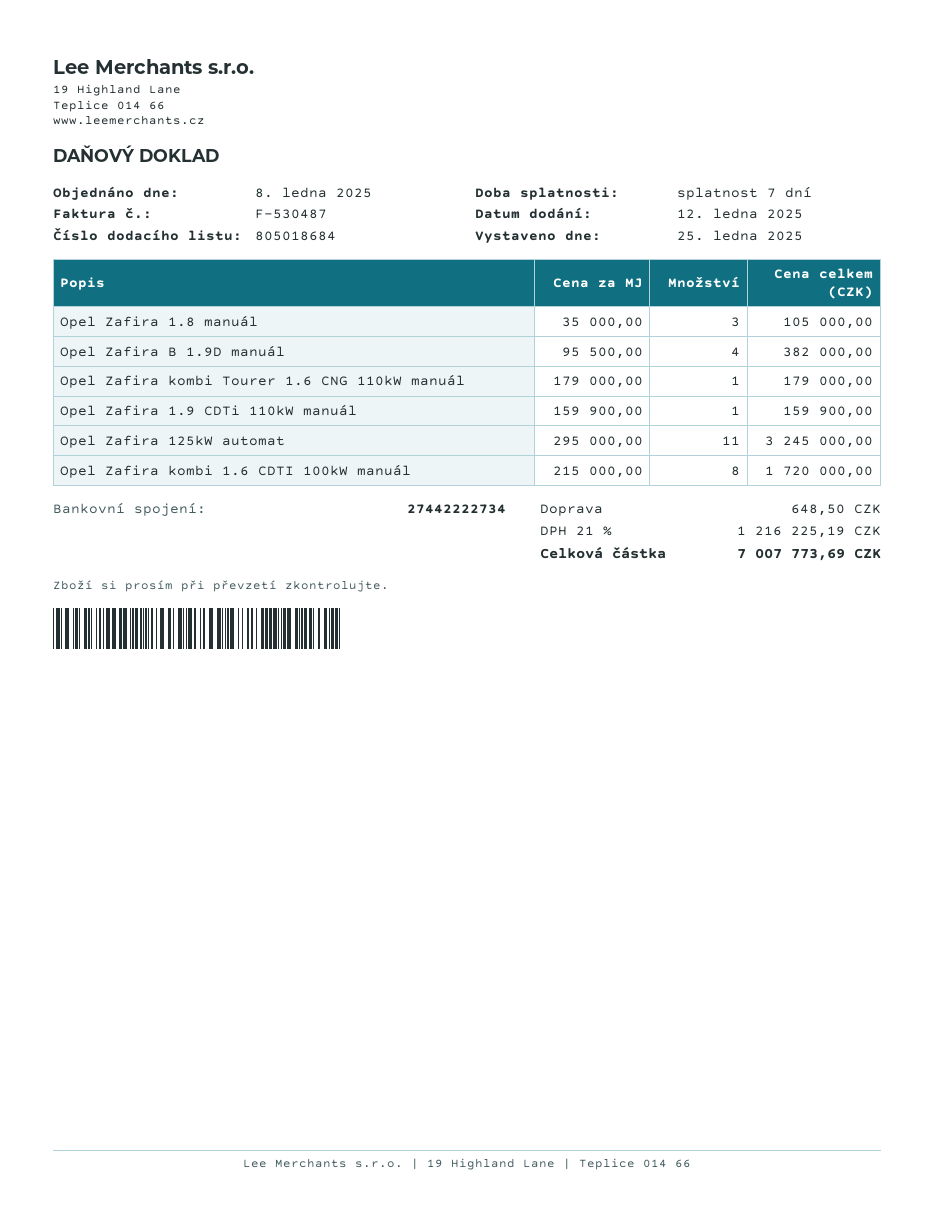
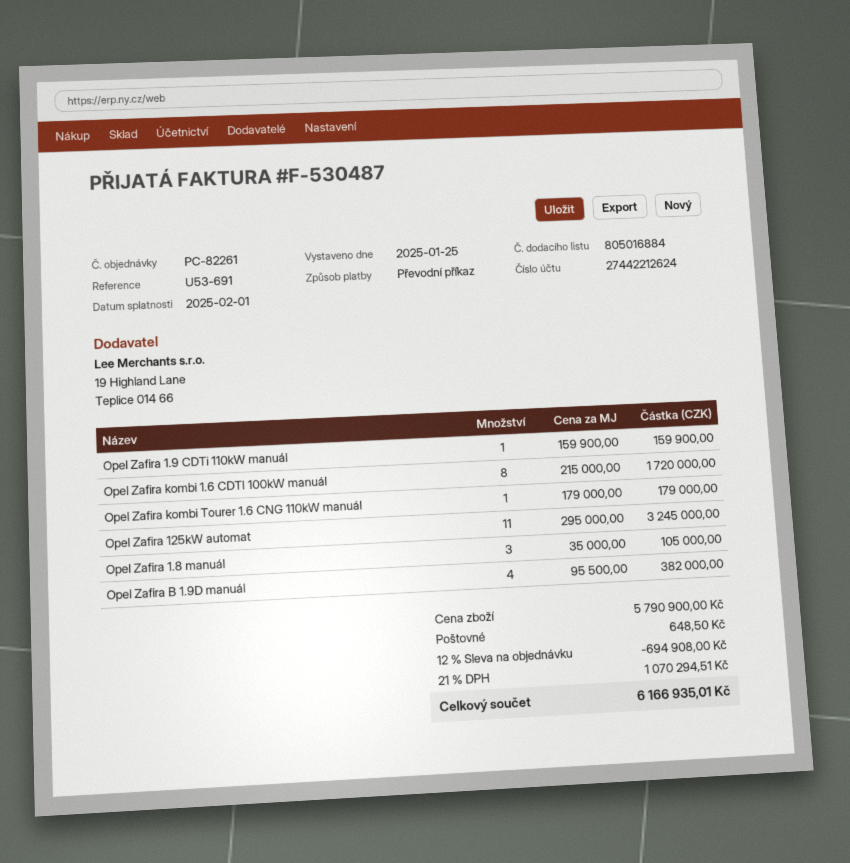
delivery note number: 805018684 -> 805016884
bank account: 27442222734 -> 27442212624
discount: none -> 12% = 694908.00
tax: 21% = 1216225.19 -> 21% = 1070294.51
total: 7007773.69 -> 6166935.01

